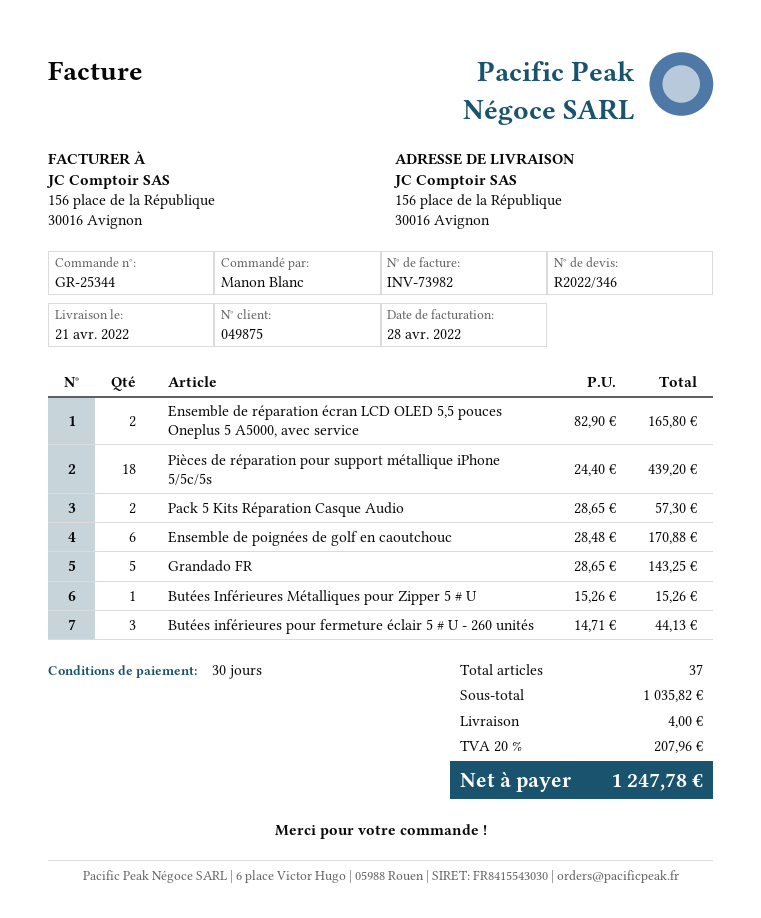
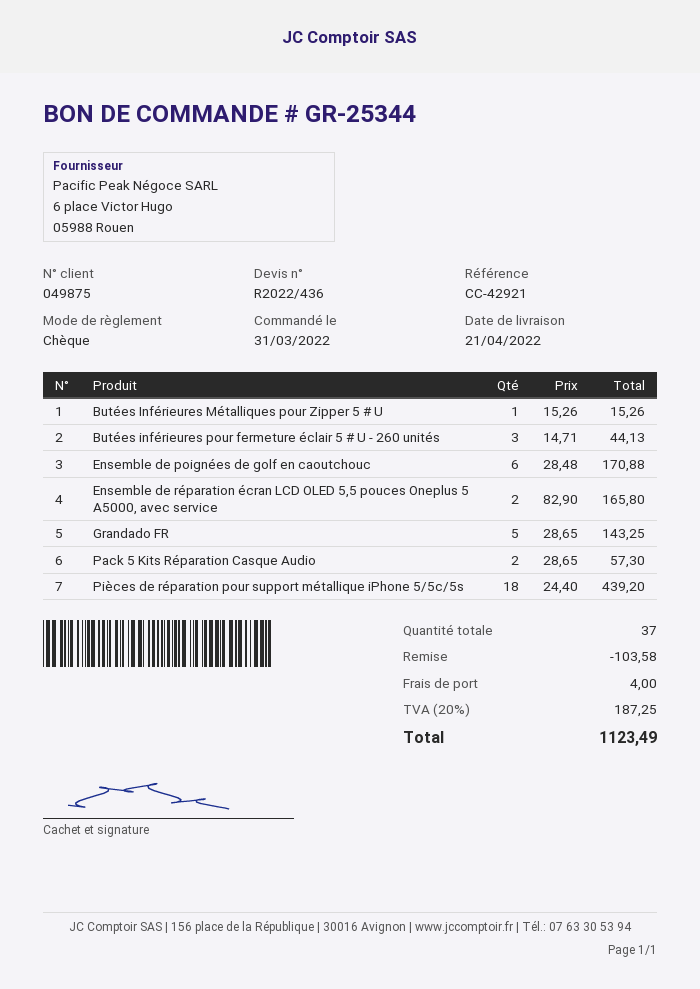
quote number: R2022/346 -> R2022/436
discount: none -> 103.58
tax: 20% = 207.96 -> 20% = 187.25
total: 1247.78 -> 1123.49

